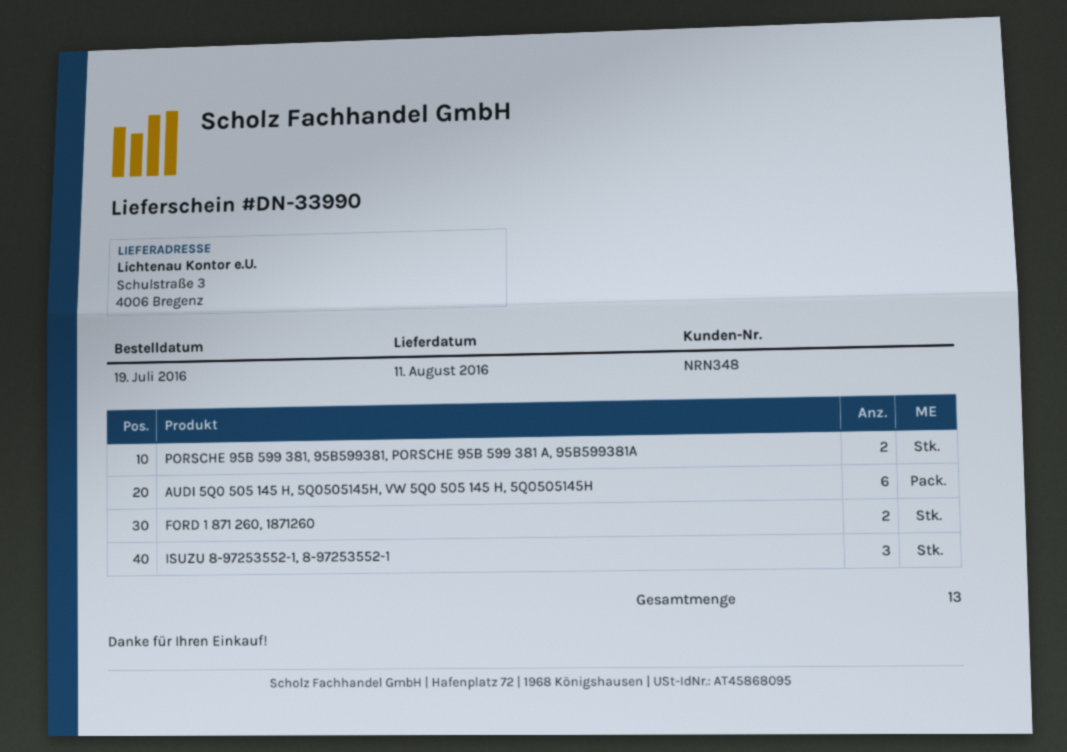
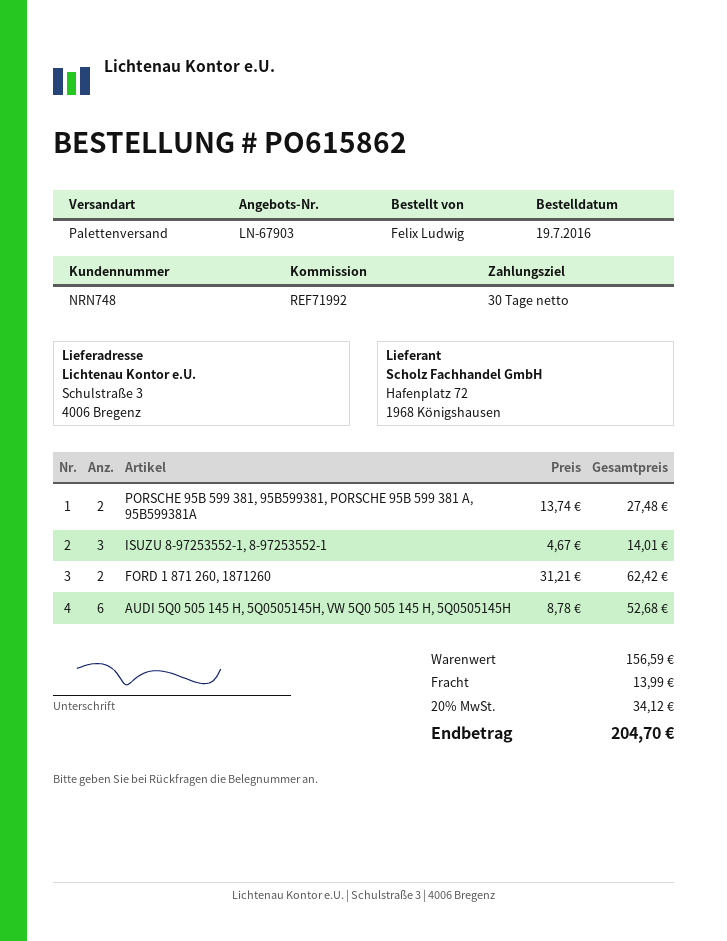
customer number: NRN348 -> NRN748

